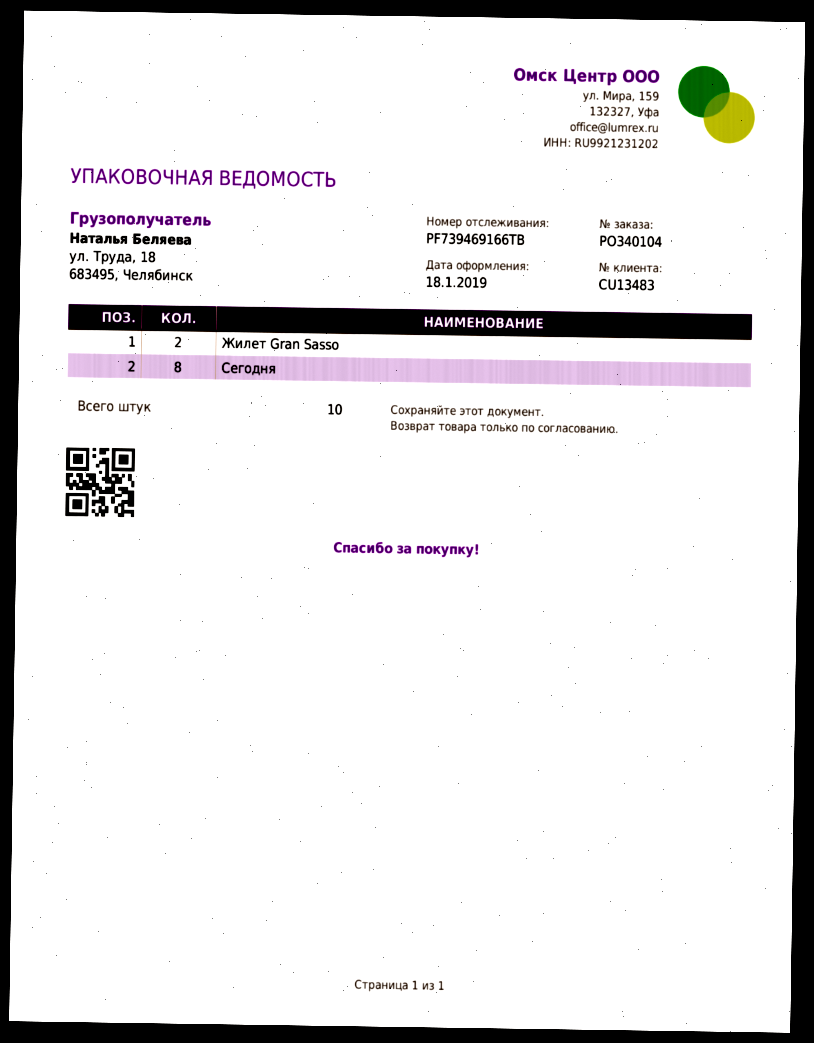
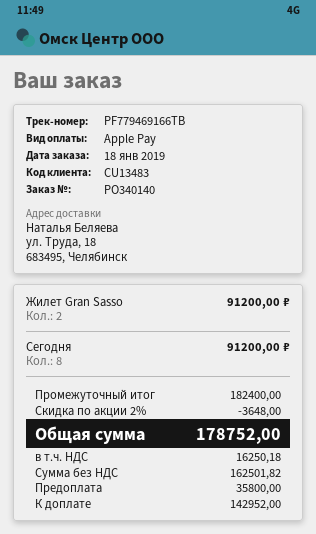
order number: PO340104 -> PO340140
tracking number: PF739469166TB -> PF779469166TB

